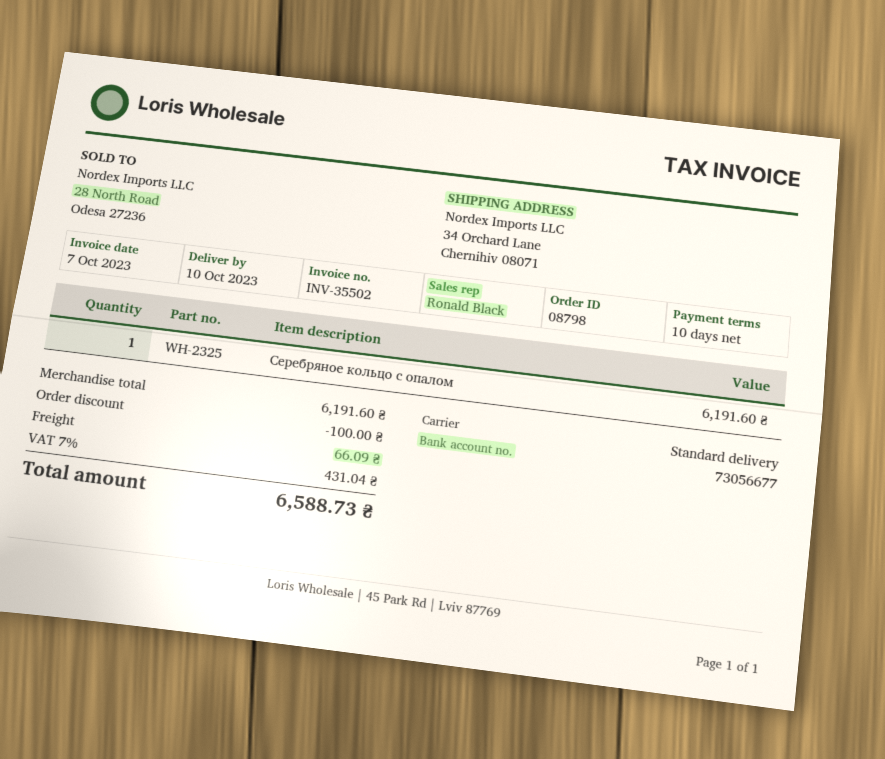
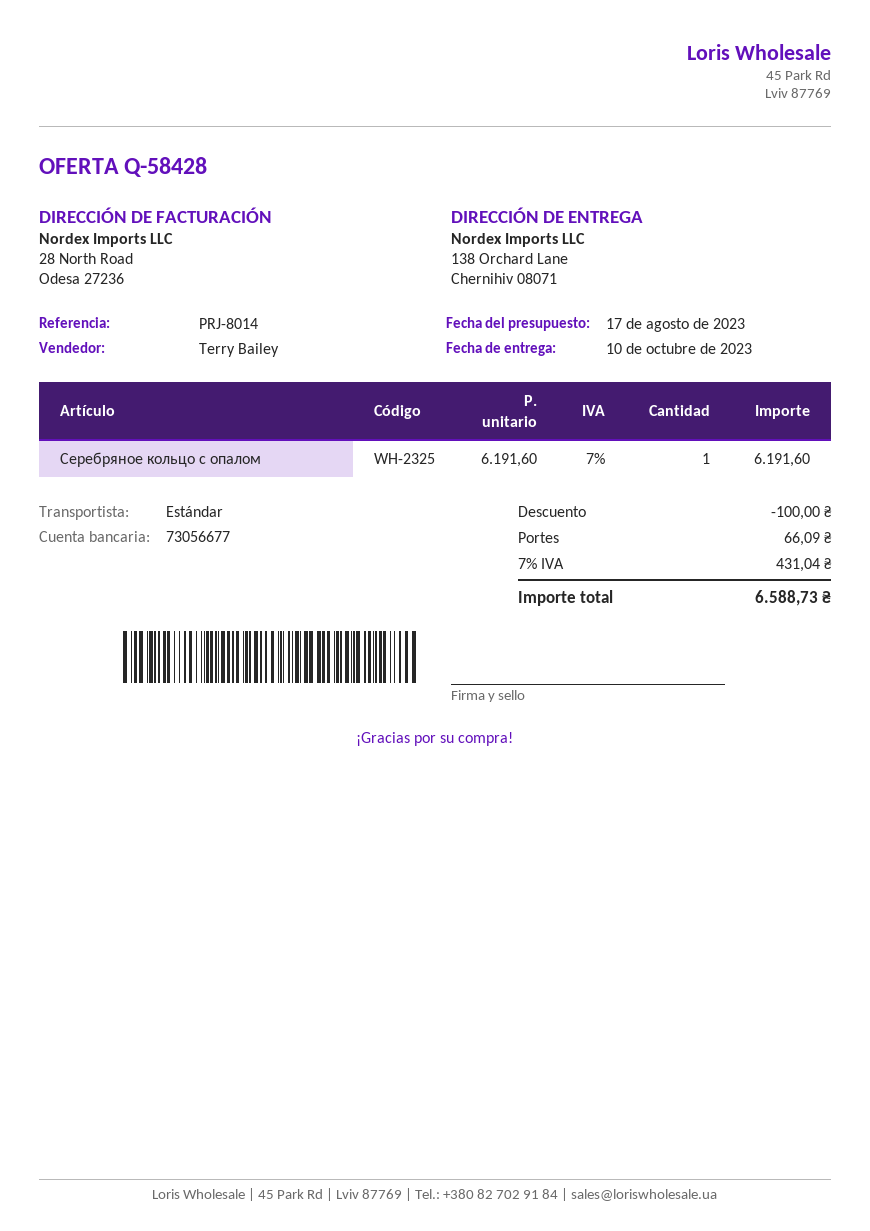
sales rep: Ronald Black -> Terry Bailey
ship to: 34 Orchard Lane, Chernihiv 08071 -> 138 Orchard Lane, Chernihiv 08071

